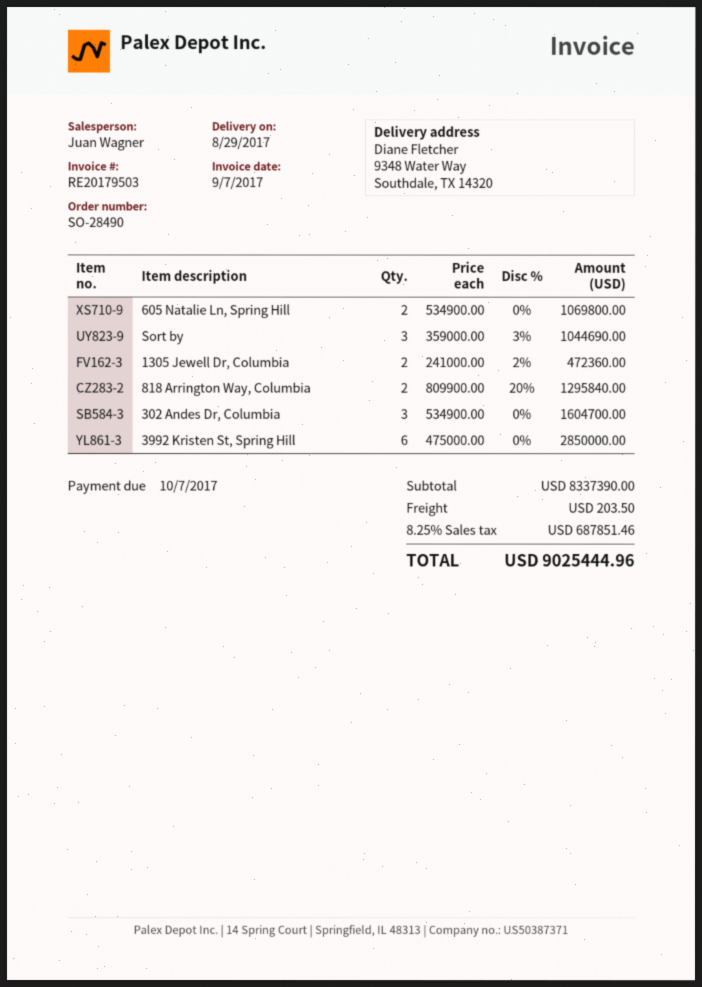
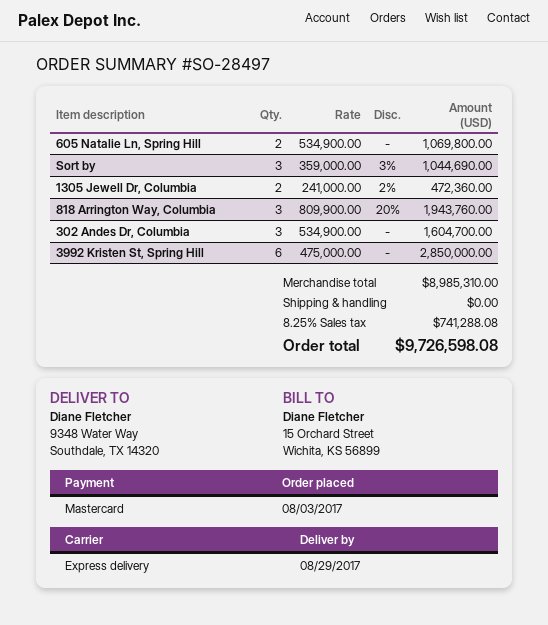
order number: SO-28490 -> SO-28497
818 Arrington Way, Columbia: 2 x 809900.00 - 20% = 1295840.00 -> 3 x 809900.00 - 20% = 1943760.00
subtotal: 8337390.00 -> 8985310.00
shipping: 203.50 -> 0.00
tax: 8.25% = 687851.46 -> 8.25% = 741288.08
total: 9025444.96 -> 9726598.08

